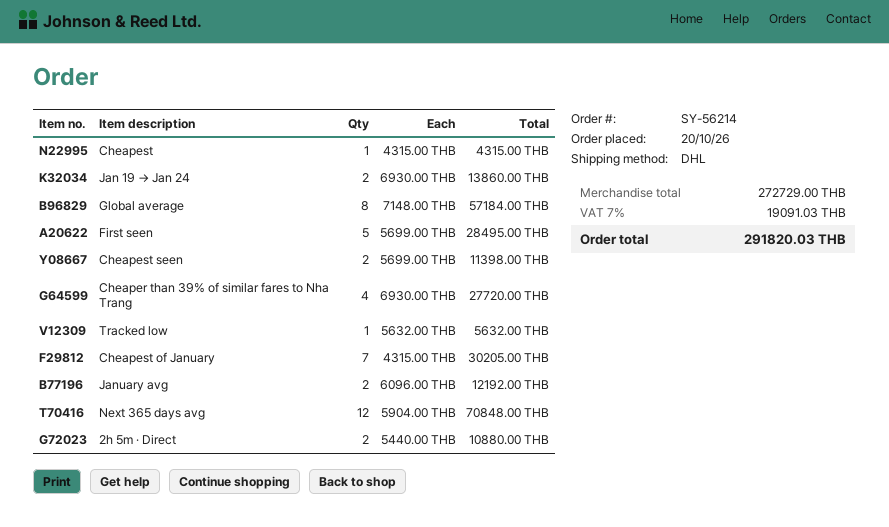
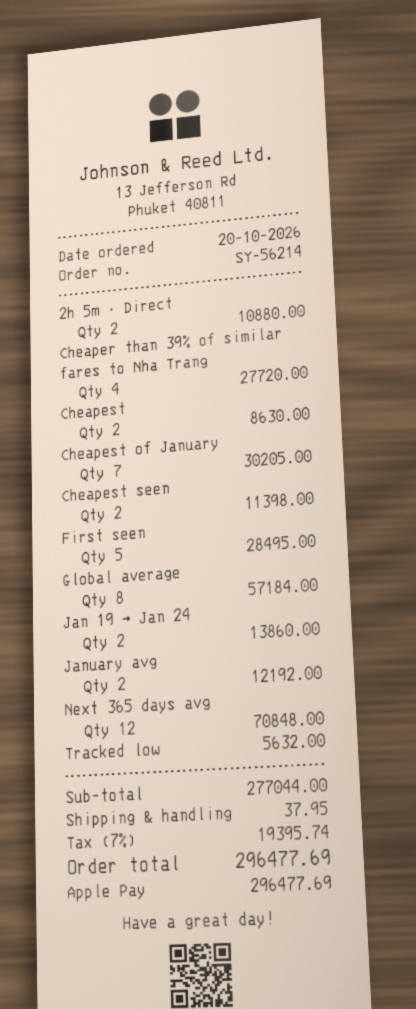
Cheapest: 1 for 4315.00 -> 2 for 8630.00
subtotal: 272729.00 -> 277044.00
shipping: none -> 37.95
tax: 7% = 19091.03 -> 7% = 19395.74
total: 291820.03 -> 296477.69

